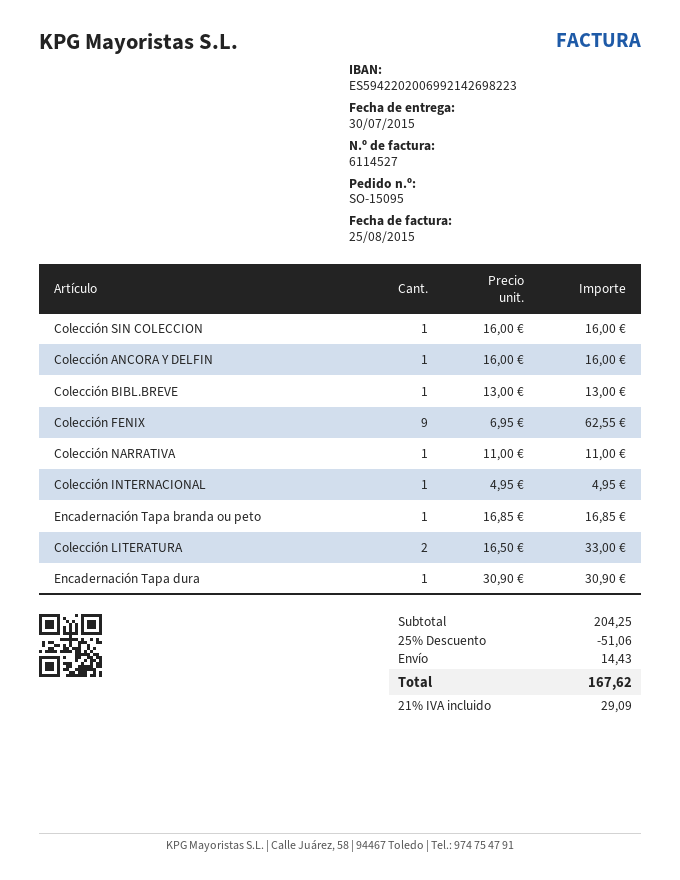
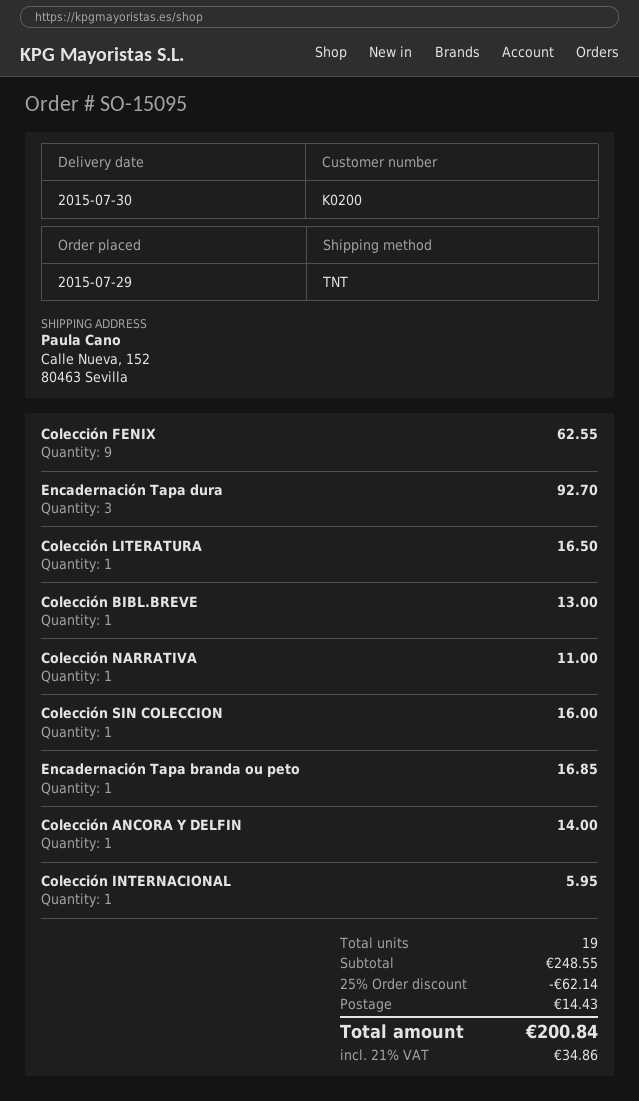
Colección ANCORA Y DELFIN: 1 for 16.00 -> 1 for 14.00
Colección INTERNACIONAL: 1 for 4.95 -> 1 for 5.95
Colección LITERATURA: 2 for 33.00 -> 1 for 16.50
Encadernación Tapa dura: 1 for 30.90 -> 3 for 92.70
subtotal: 204.25 -> 248.55
discount: 25% = 51.06 -> 25% = 62.14
tax: 21% = 29.09 -> 21% = 34.86
total: 167.62 -> 200.84

